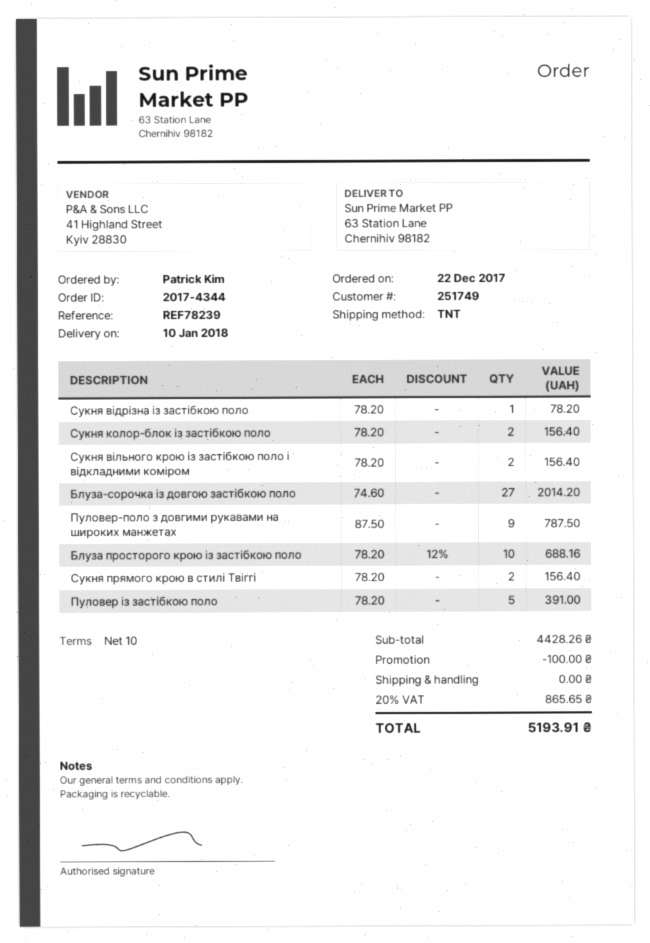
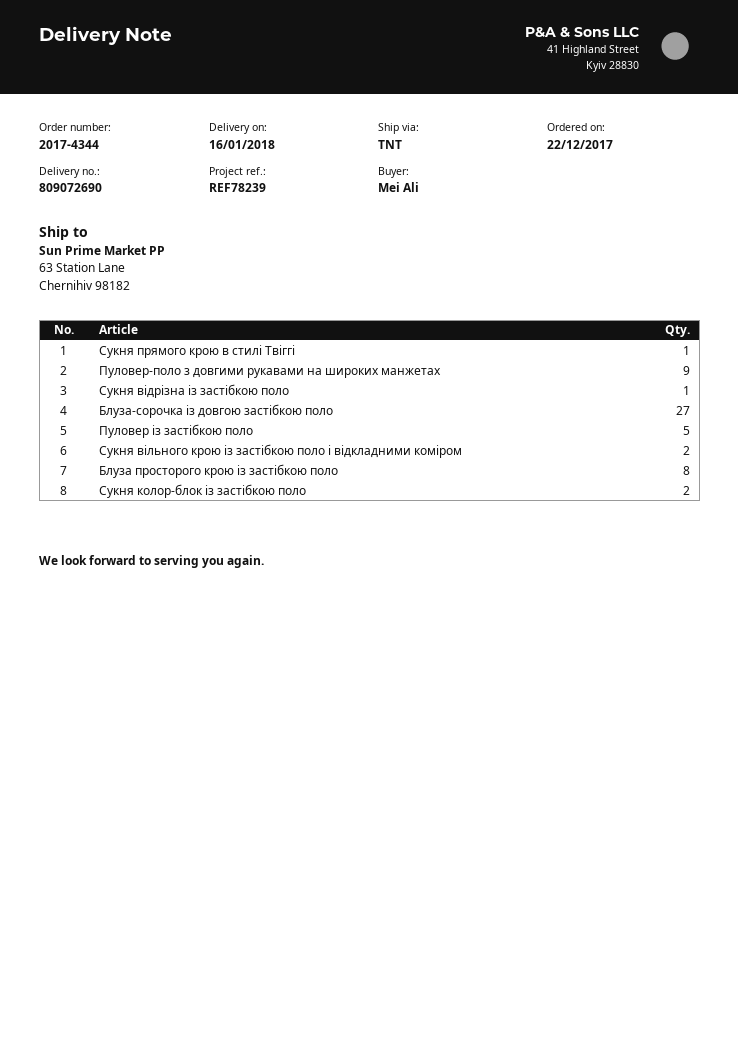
delivery date: 2018-01-10 -> 2018-01-16
ordered by: Patrick Kim -> Mei Ali
Блуза просторого крою із застібкою поло: 10 -> 8
Сукня прямого крою в стилі Твіггі: 2 -> 1

